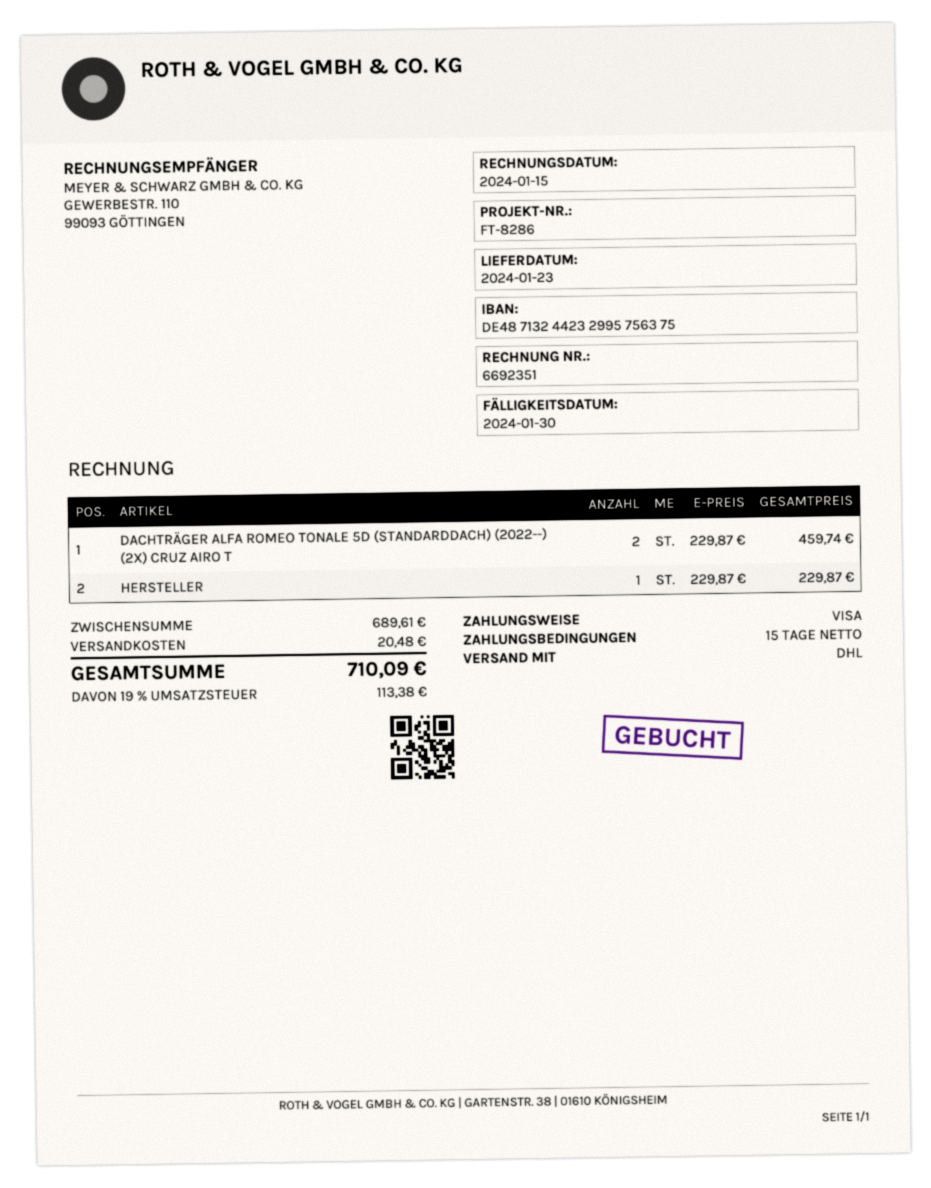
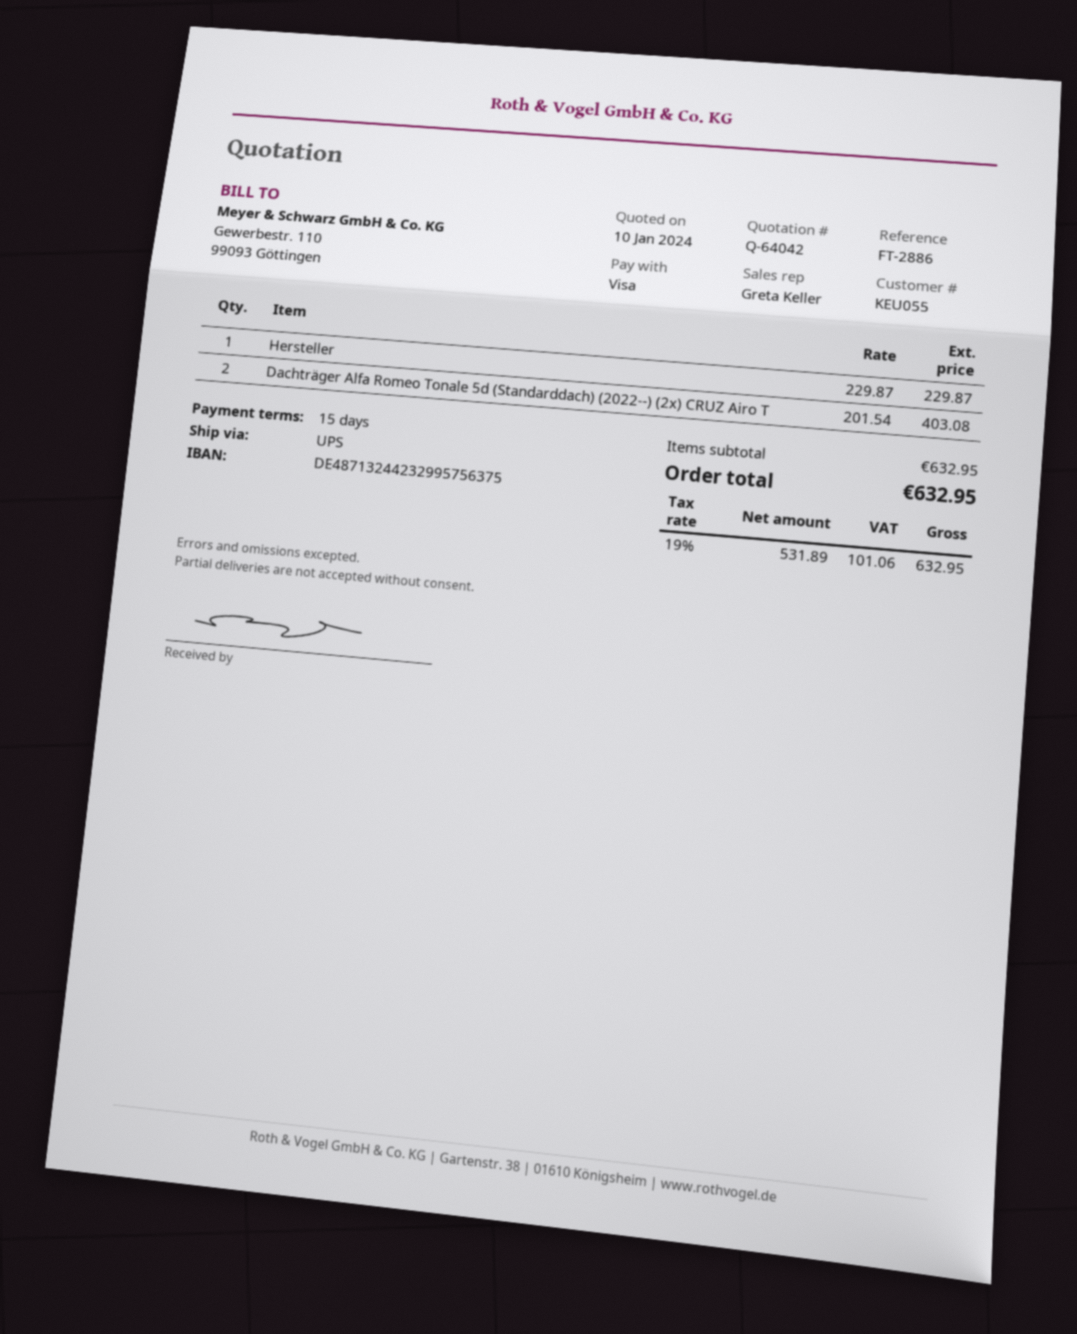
reference: FT-8286 -> FT-2886
shipping method: DHL -> UPS
DACHTRÄGER ALFA ROMEO TONALE 5D (STANDARDDACH) (2022--) (2X) CRUZ AIRO T: 2 x 229.87 = 459.74 -> 2 x 201.54 = 403.08
subtotal: 689.61 -> 632.95
shipping: 20.48 -> none
tax: 19% = 113.38 -> 19% = 101.06
total: 710.09 -> 632.95

